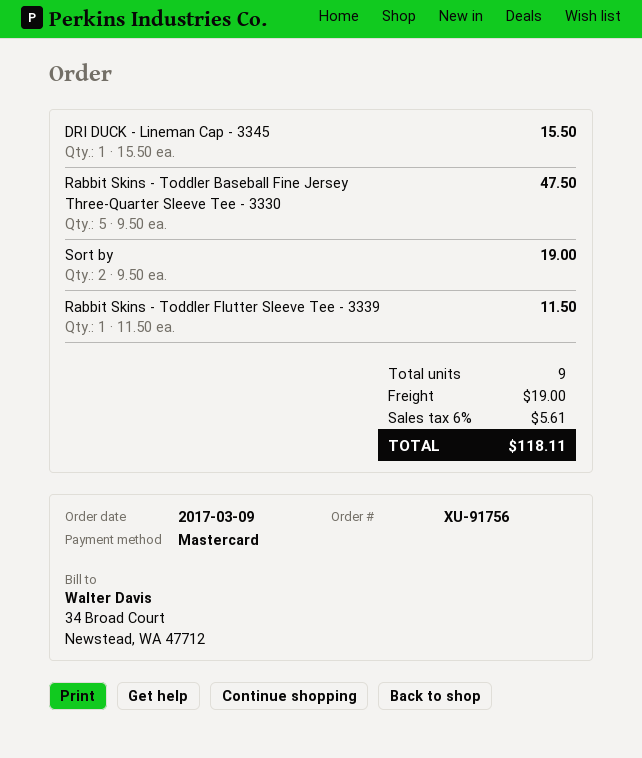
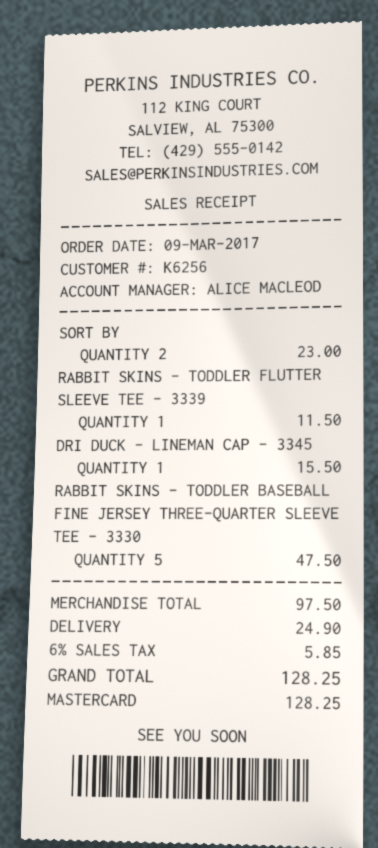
Sort by: 2 for 19.00 -> 2 for 23.00
shipping: 19.00 -> 24.90
tax: 6% = 5.61 -> 6% = 5.85
total: 118.11 -> 128.25

